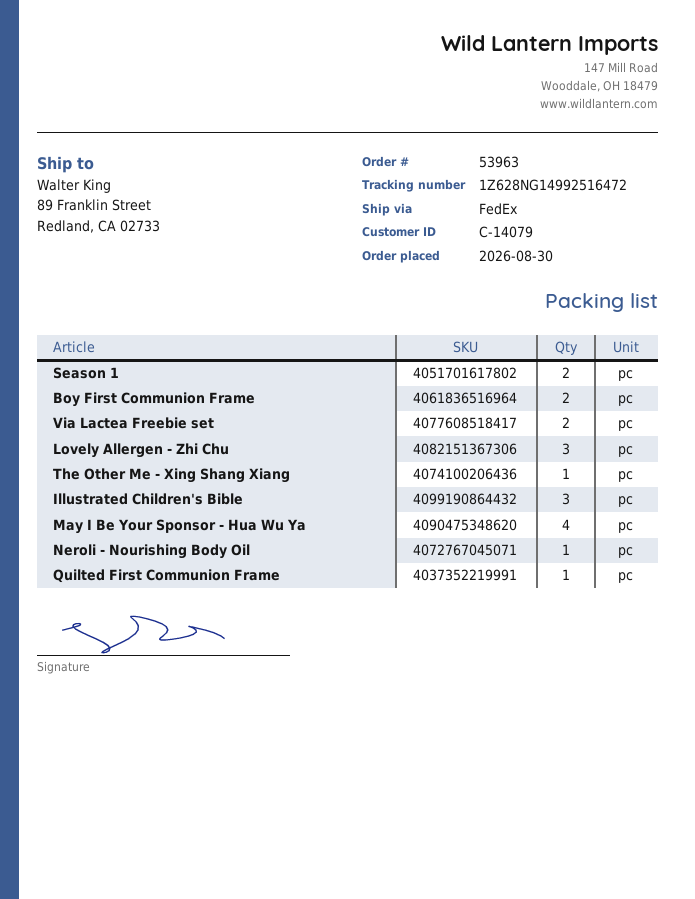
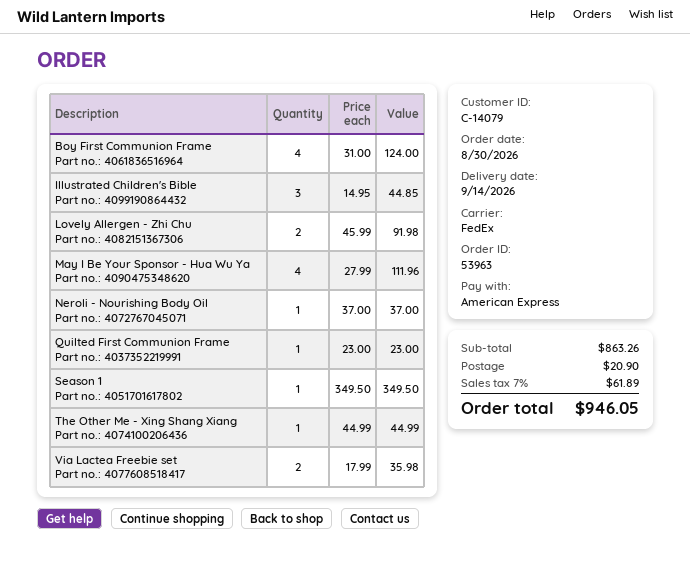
Season 1: 2 -> 1
Boy First Communion Frame: 2 -> 4
Lovely Allergen - Zhi Chu: 3 -> 2

